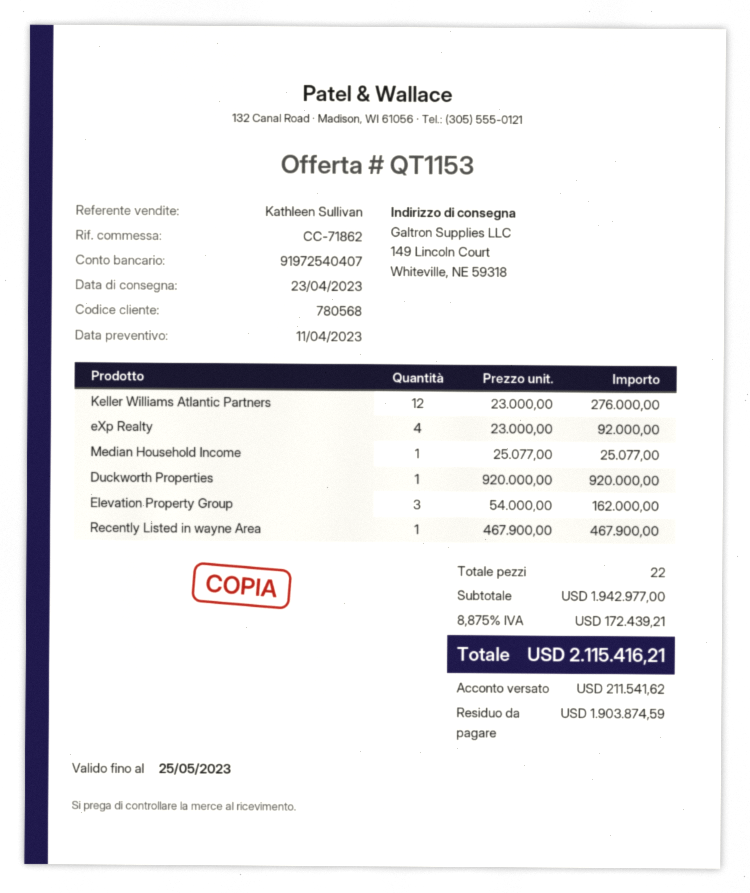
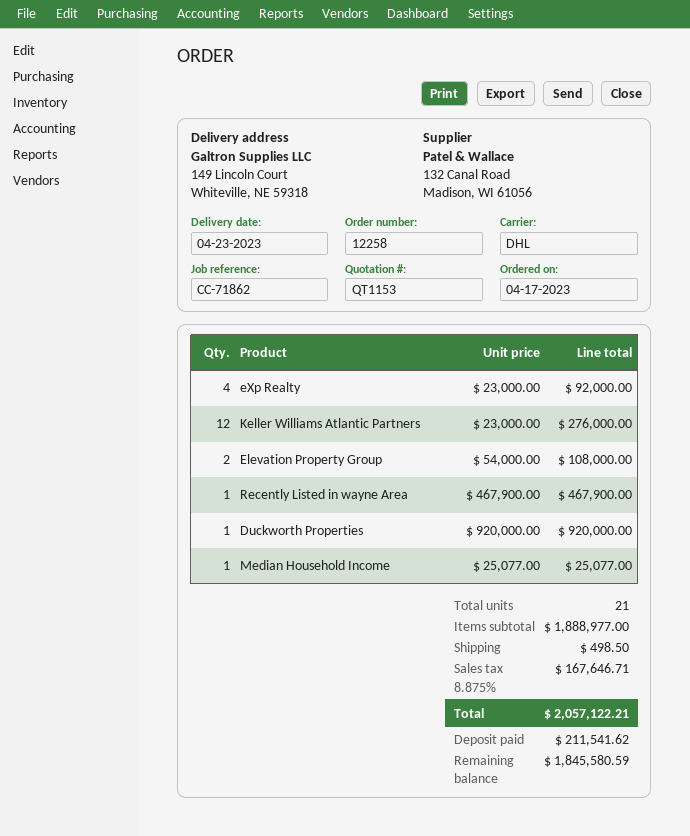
Elevation Property Group: 3 x 54000.00 = 162000.00 -> 2 x 54000.00 = 108000.00
total quantity: 22 -> 21
subtotal: 1942977.00 -> 1888977.00
shipping: none -> 498.50
tax: 8.875% = 172439.21 -> 8.875% = 167646.71
total: 2115416.21 -> 2057122.21
balance: 1903874.59 -> 1845580.59

